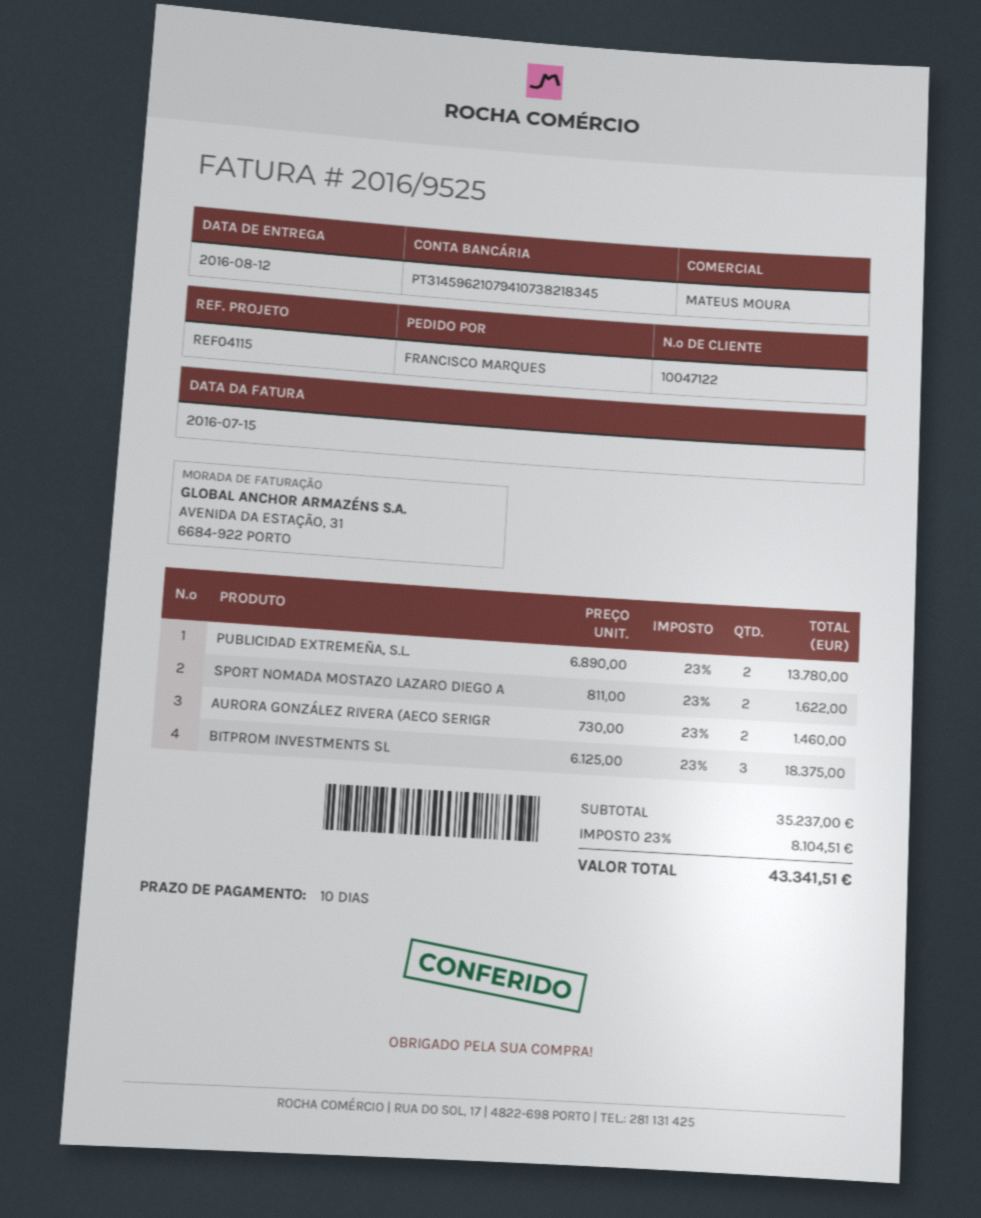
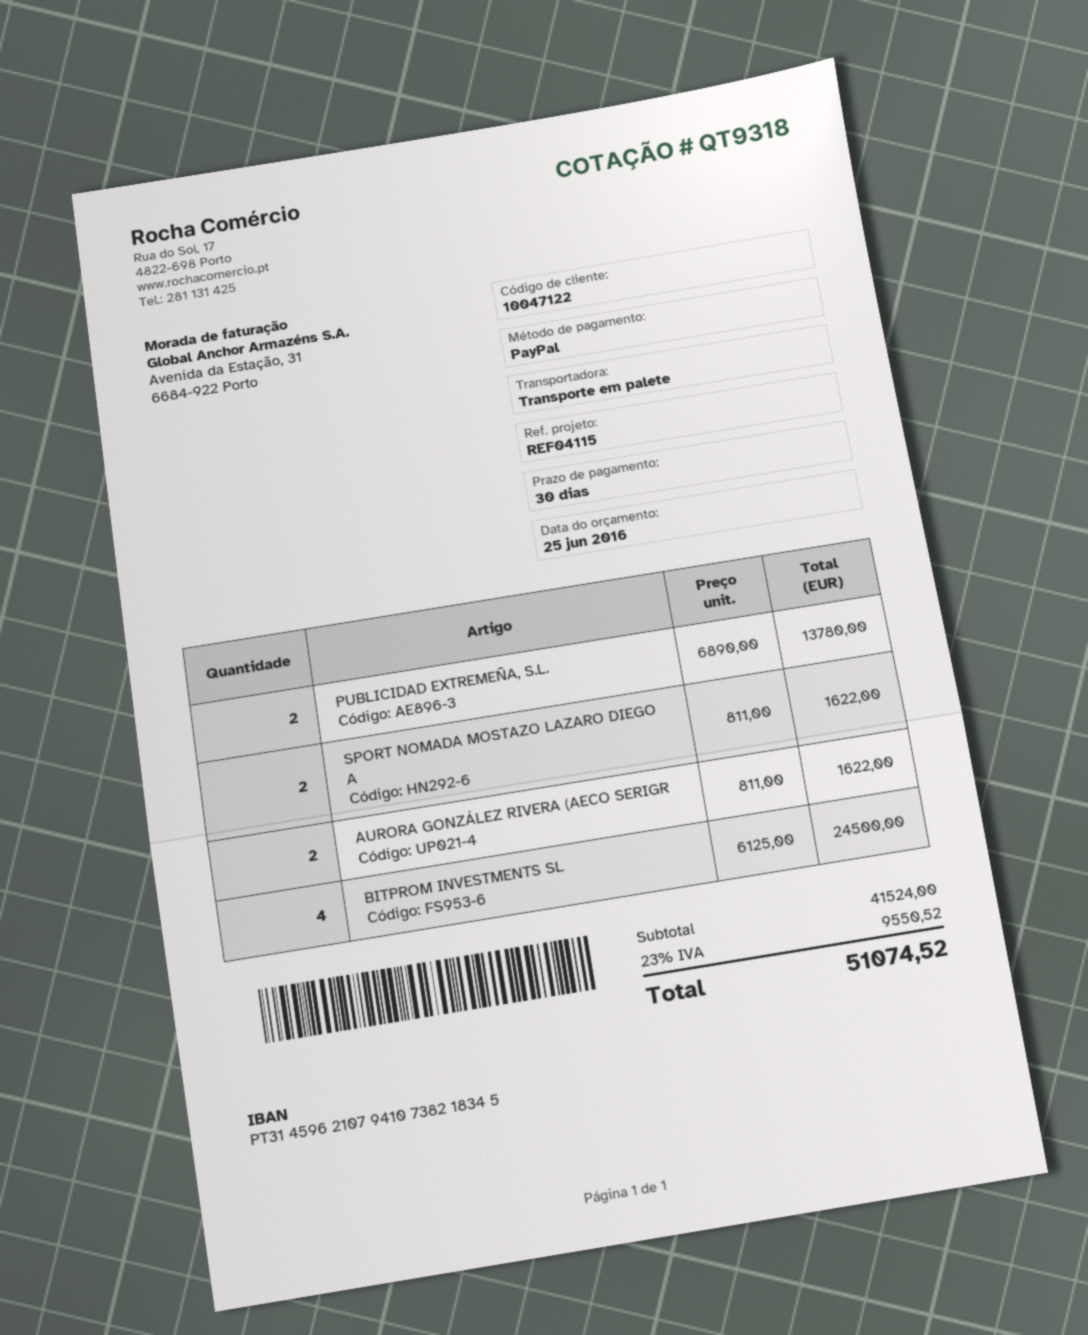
payment terms: 10 days -> 30 days
AURORA GONZÁLEZ RIVERA (AECO SERIGR: 2 x 730.00 = 1460.00 -> 2 x 811.00 = 1622.00
BITPROM INVESTMENTS SL: 3 x 6125.00 = 18375.00 -> 4 x 6125.00 = 24500.00
subtotal: 35237.00 -> 41524.00
tax: 23% = 8104.51 -> 23% = 9550.52
total: 43341.51 -> 51074.52

